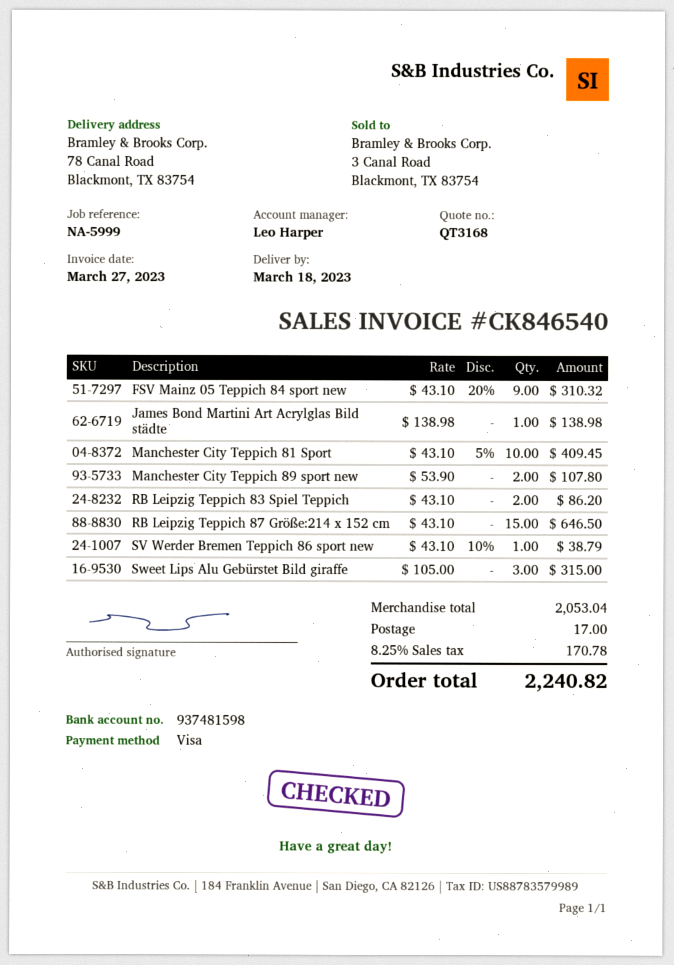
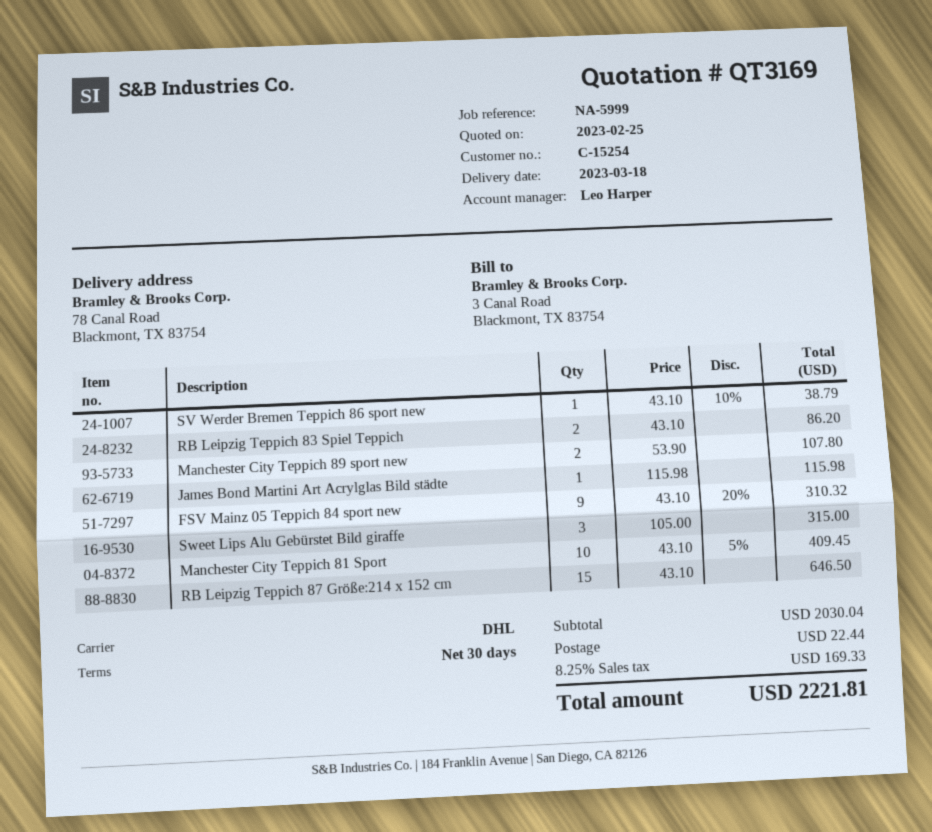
quote number: QT3168 -> QT3169
James Bond Martini Art Acrylglas Bild städte: 1 x 138.98 = 138.98 -> 1 x 115.98 = 115.98
subtotal: 2053.04 -> 2030.04
shipping: 17.00 -> 22.44
tax: 8.25% = 170.78 -> 8.25% = 169.33
total: 2240.82 -> 2221.81

